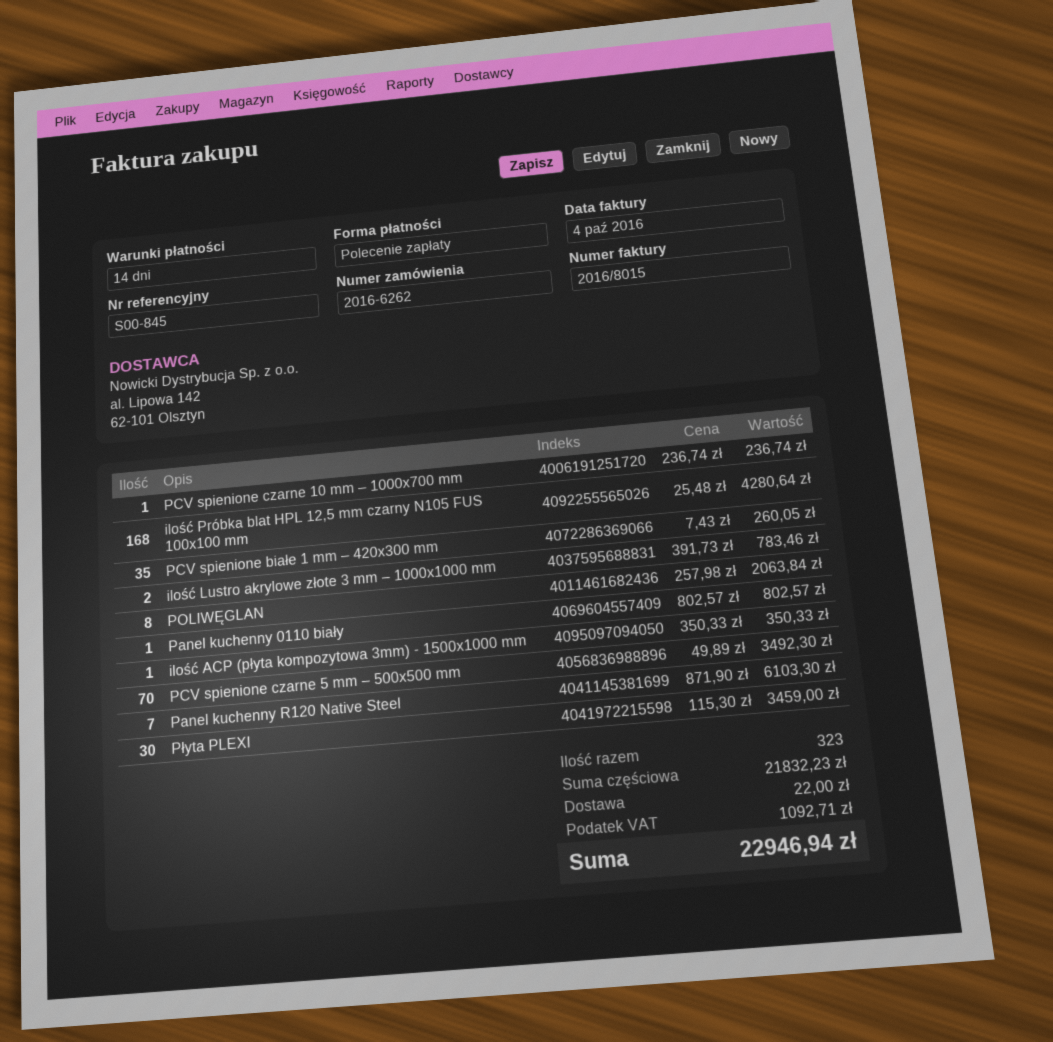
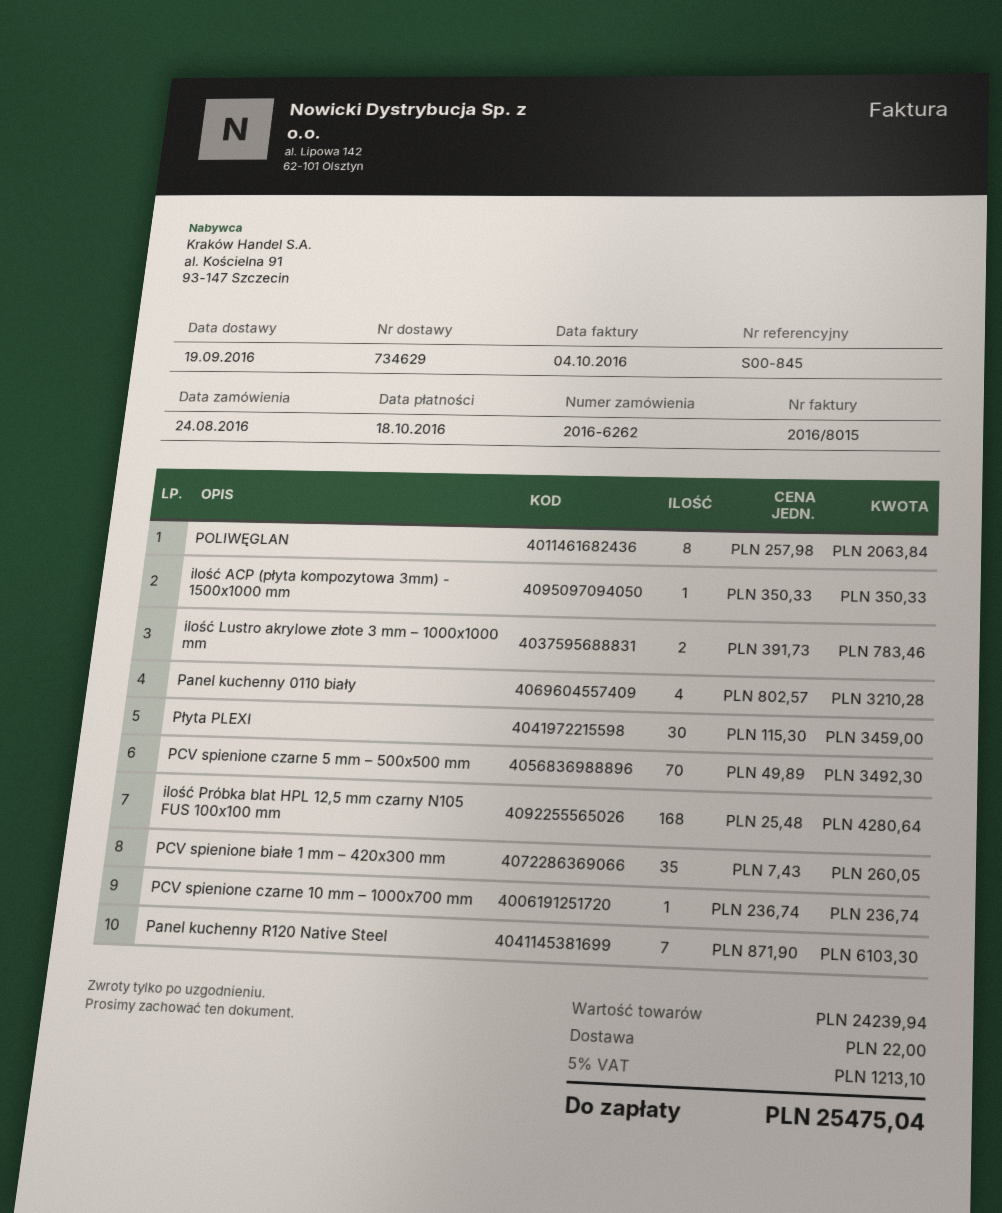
Panel kuchenny 0110 biały: 1 x 802.57 = 802.57 -> 4 x 802.57 = 3210.28
subtotal: 21832.23 -> 24239.94
tax: 1092.71 -> 1213.10
total: 22946.94 -> 25475.04

